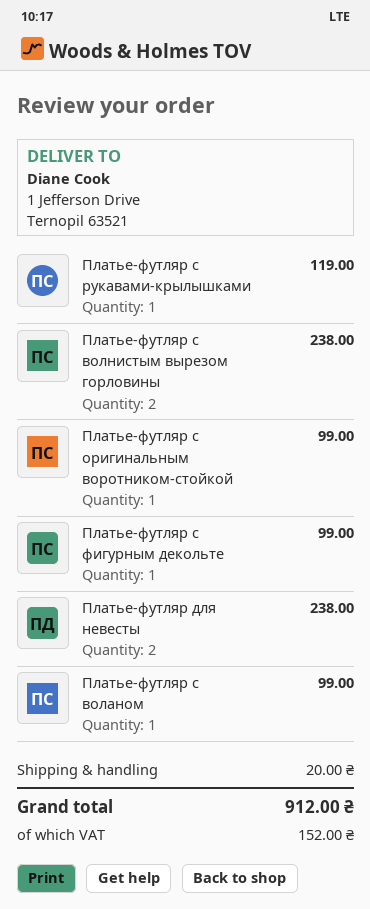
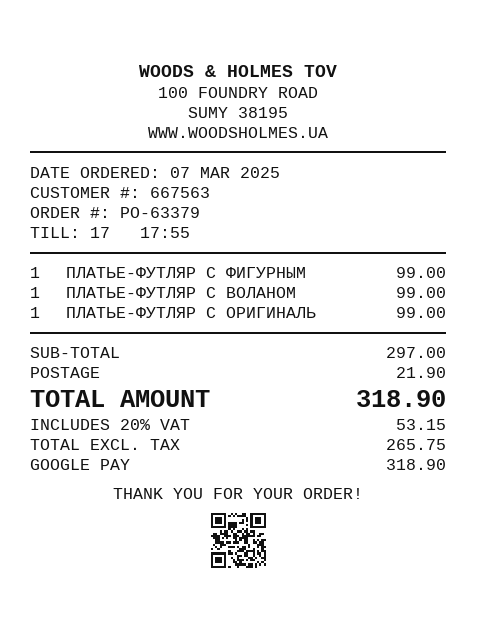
Платье-футляр с рукавами-крылышками: 1 for 119.00 -> none
Платье-футляр с волнистым вырезом горловины: 2 for 238.00 -> none
Платье-футляр для невесты: 2 for 238.00 -> none
shipping: 20.00 -> 21.90
tax: 152.00 -> 53.15
total: 912.00 -> 318.90

